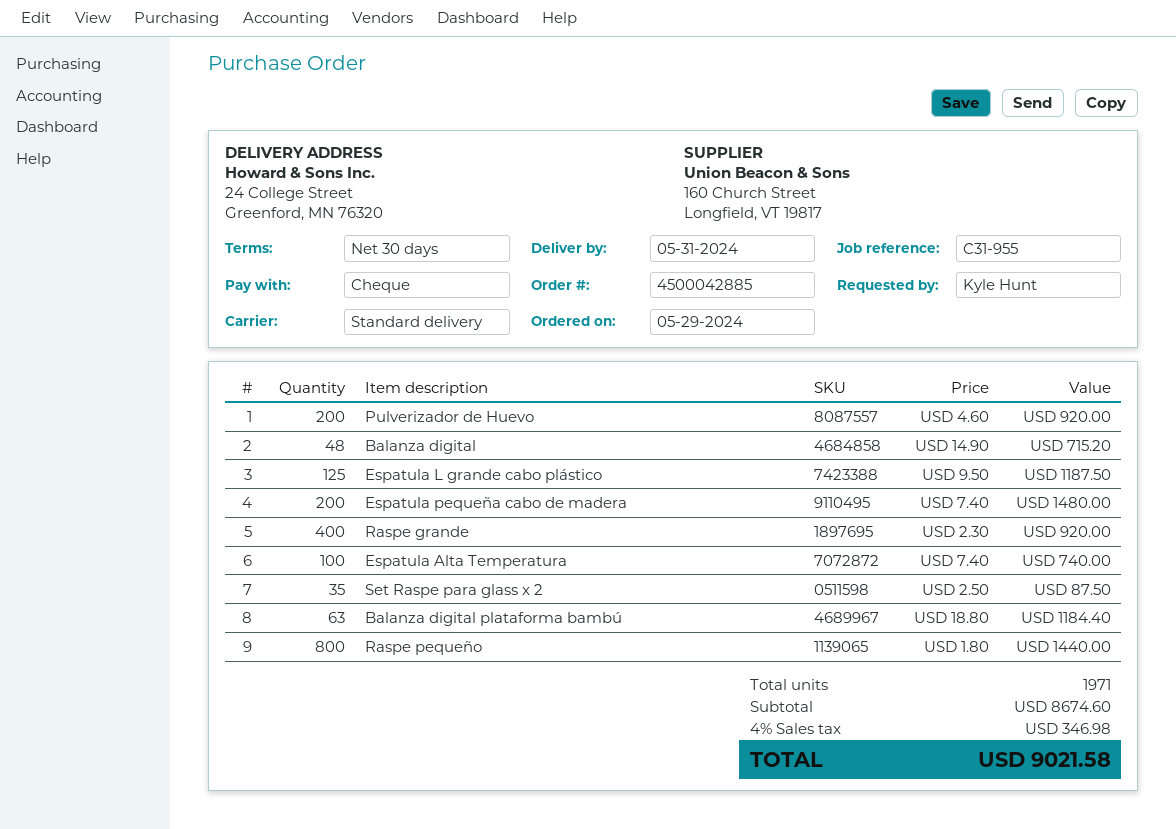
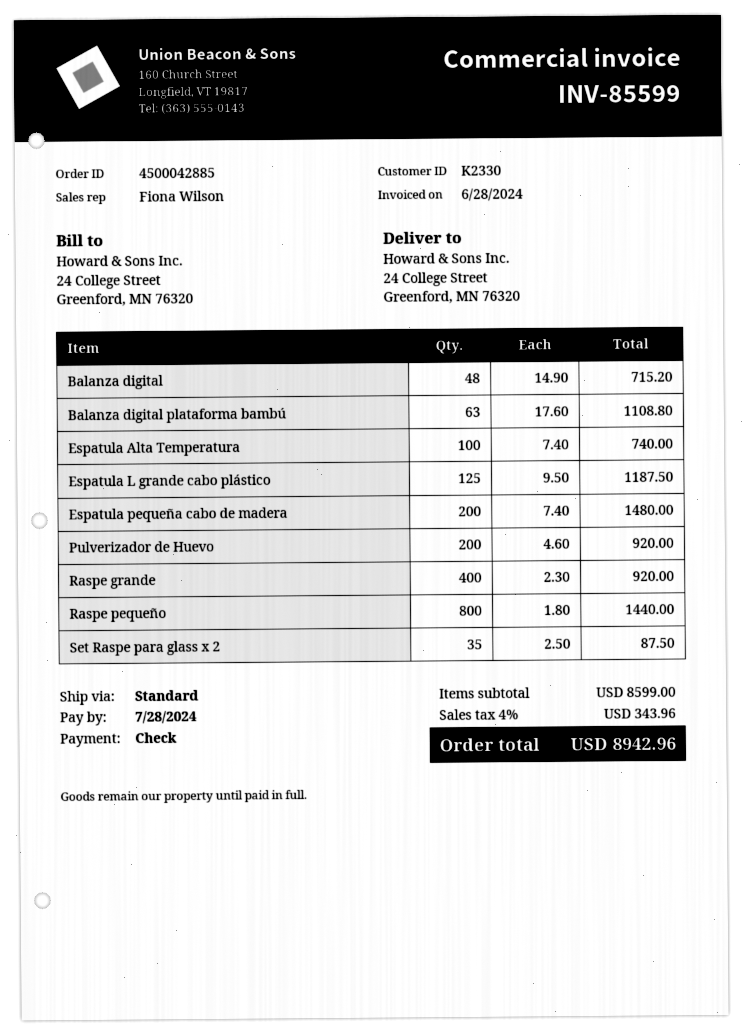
Balanza digital plataforma bambú: 63 x 18.80 = 1184.40 -> 63 x 17.60 = 1108.80
subtotal: 8674.60 -> 8599.00
tax: 4% = 346.98 -> 4% = 343.96
total: 9021.58 -> 8942.96

